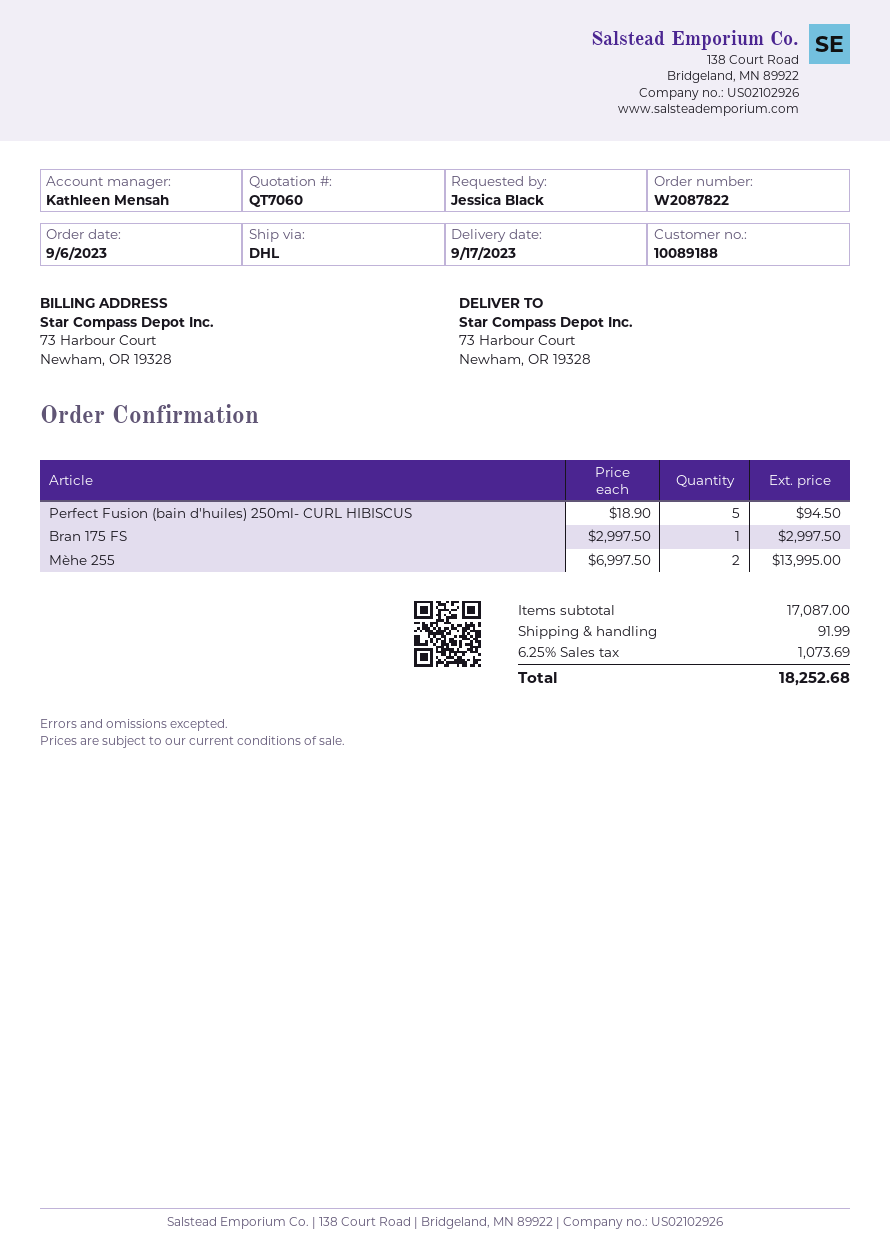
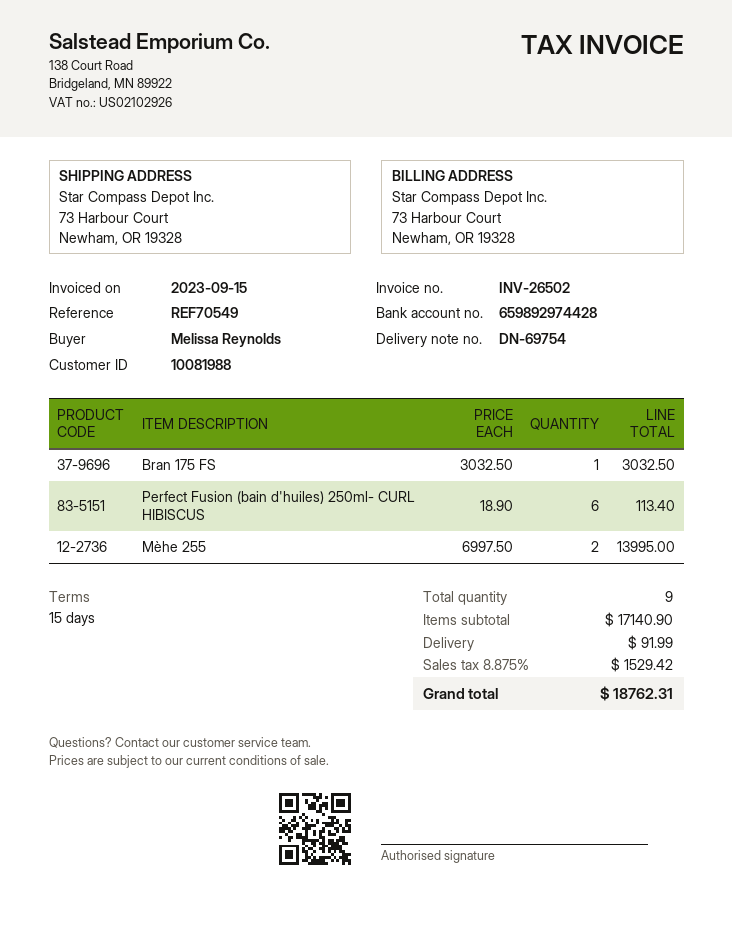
customer number: 10089188 -> 10081988
ordered by: Jessica Black -> Melissa Reynolds
Perfect Fusion (bain d'huiles) 250ml- CURL HIBISCUS: 5 x 18.90 = 94.50 -> 6 x 18.90 = 113.40
Bran 175 FS: 1 x 2997.50 = 2997.50 -> 1 x 3032.50 = 3032.50
subtotal: 17087.00 -> 17140.90
tax: 6.25% = 1073.69 -> 8.875% = 1529.42
total: 18252.68 -> 18762.31

